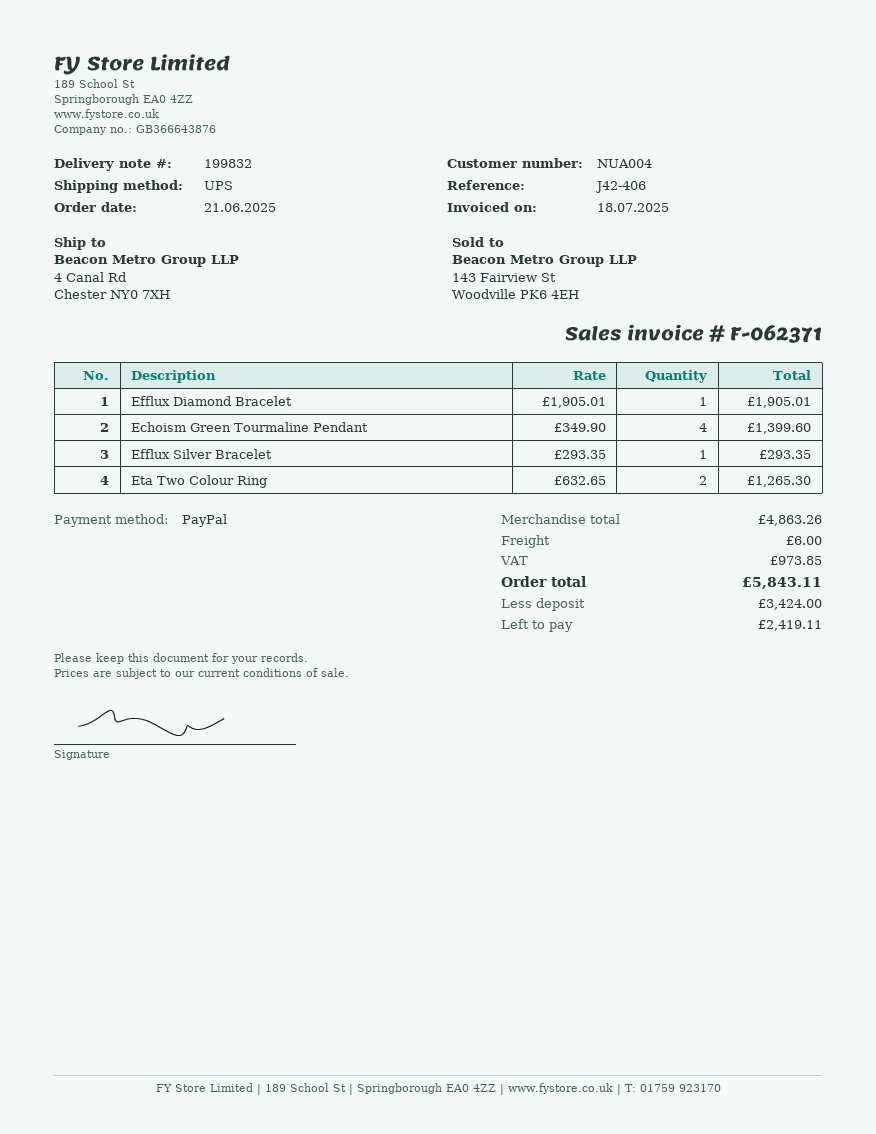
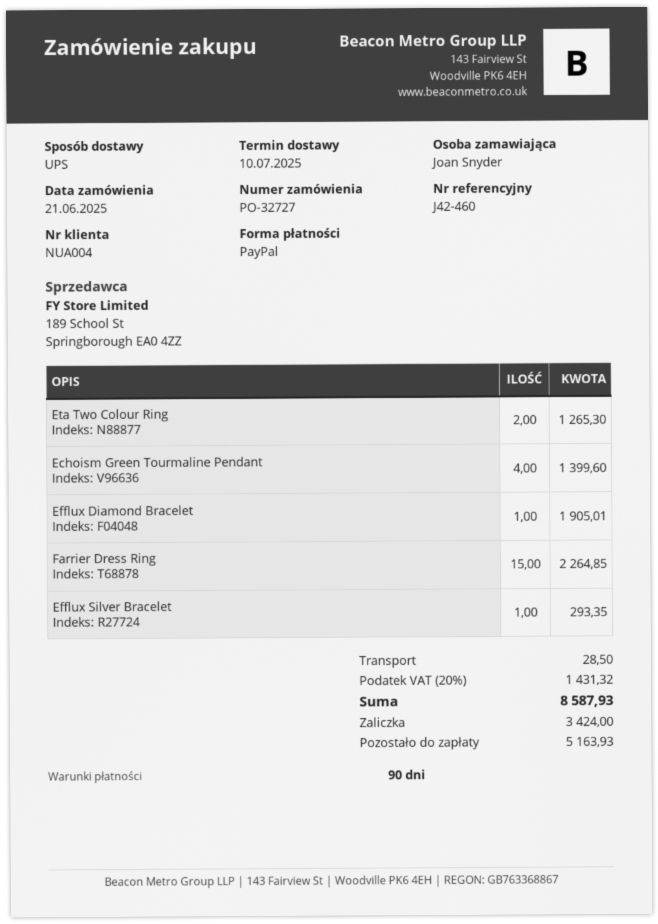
reference: J42-406 -> J42-460
Farrier Dress Ring: none -> 15 for 2264.85
shipping: 6.00 -> 28.50
tax: 973.85 -> 1431.32
total: 5843.11 -> 8587.93
balance: 2419.11 -> 5163.93

